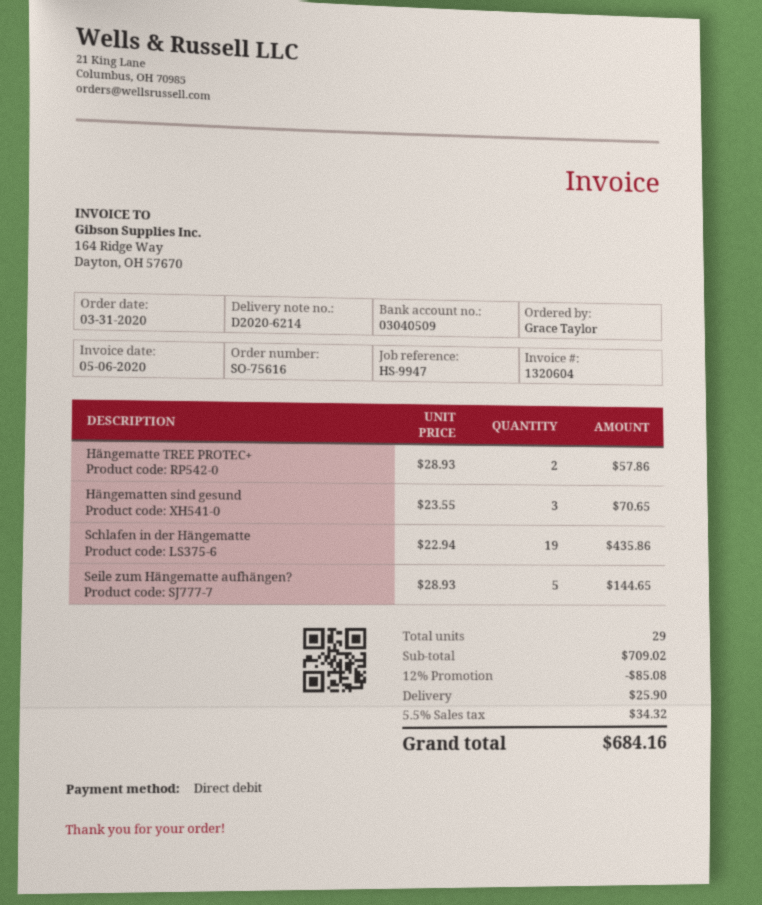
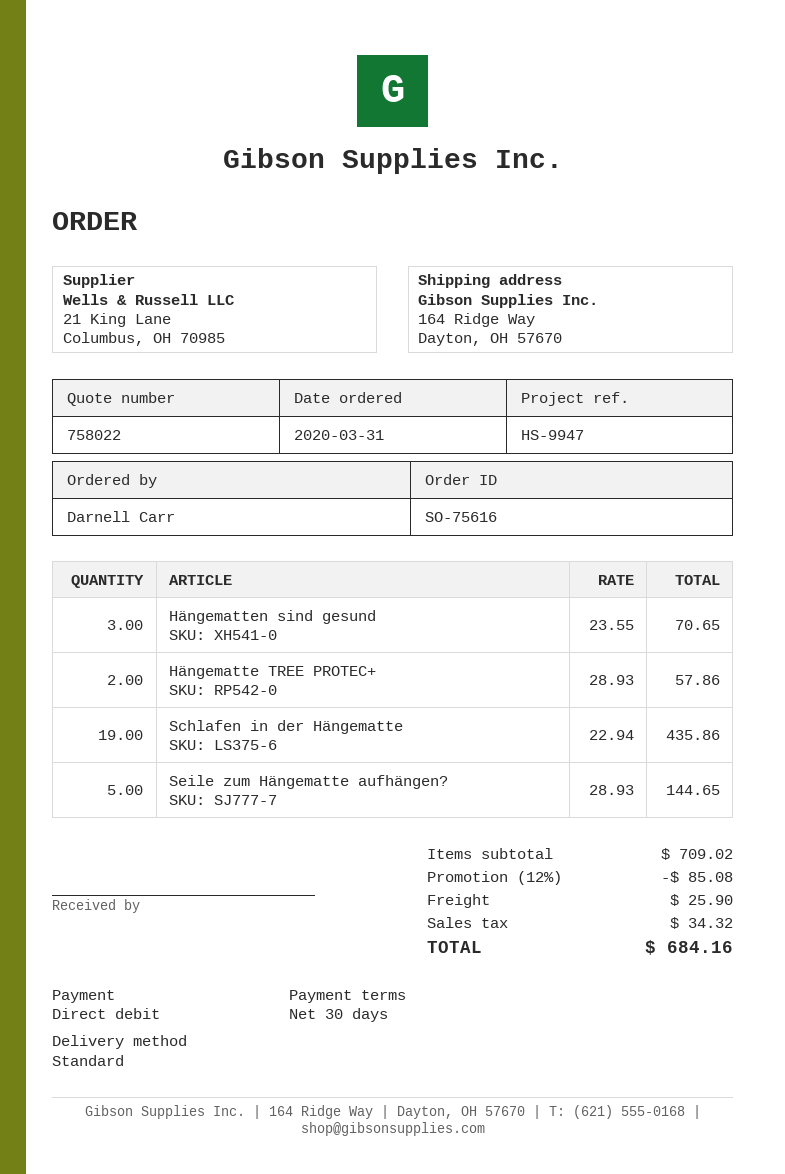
ordered by: Grace Taylor -> Darnell Carr

